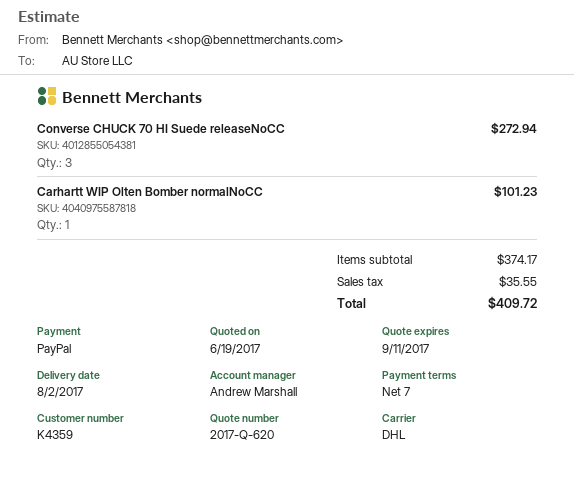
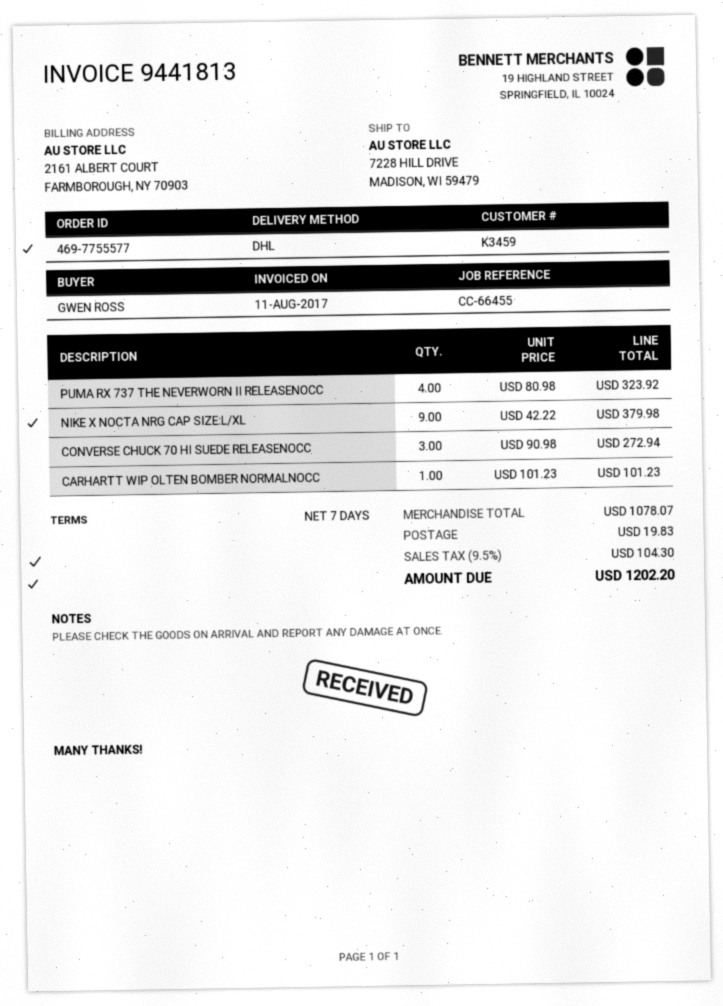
customer number: K4359 -> K3459
PUMA RX 737 THE NEVERWORN II RELEASENOCC: none -> 4 for 323.92
NIKE X NOCTA NRG CAP SIZE:L/XL: none -> 9 for 379.98
subtotal: 374.17 -> 1078.07
shipping: none -> 19.83
tax: 35.55 -> 104.30
total: 409.72 -> 1202.20

